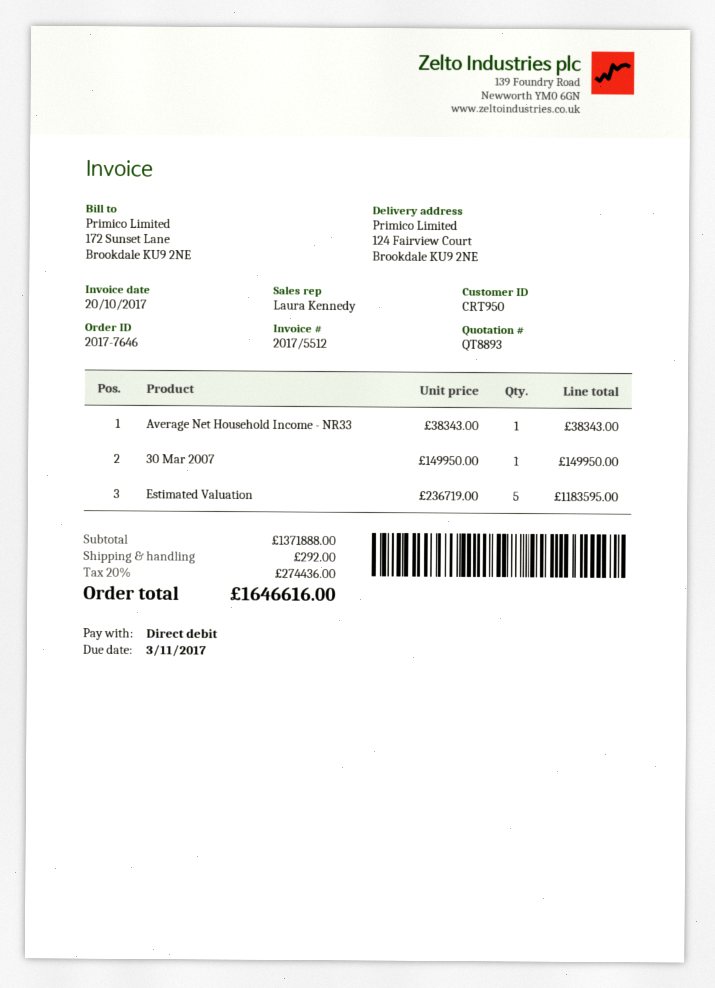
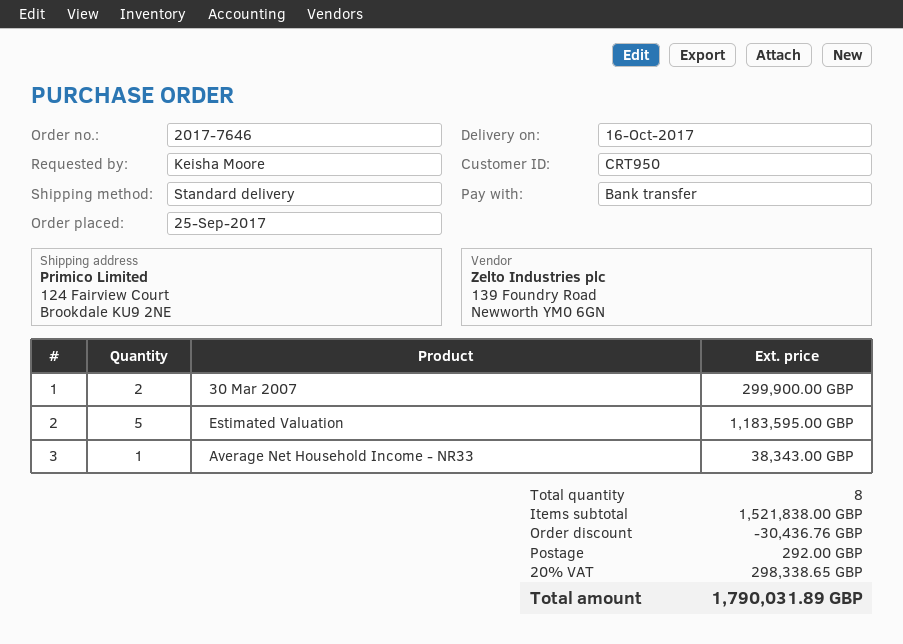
payment method: direct debit -> bank transfer
30 Mar 2007: 1 for 149950.00 -> 2 for 299900.00
subtotal: 1371888.00 -> 1521838.00
discount: none -> 30436.76
tax: 20% = 274436.00 -> 20% = 298338.65
total: 1646616.00 -> 1790031.89

